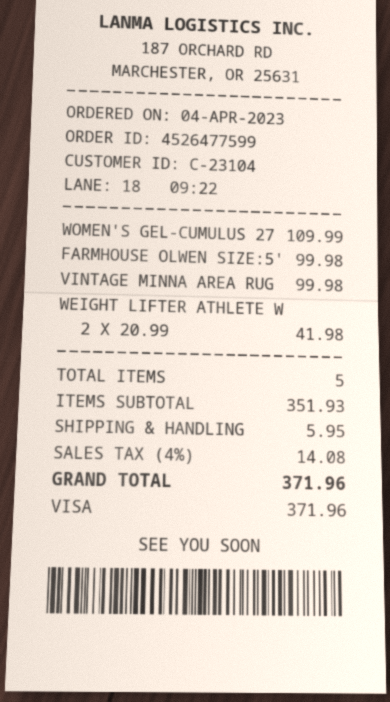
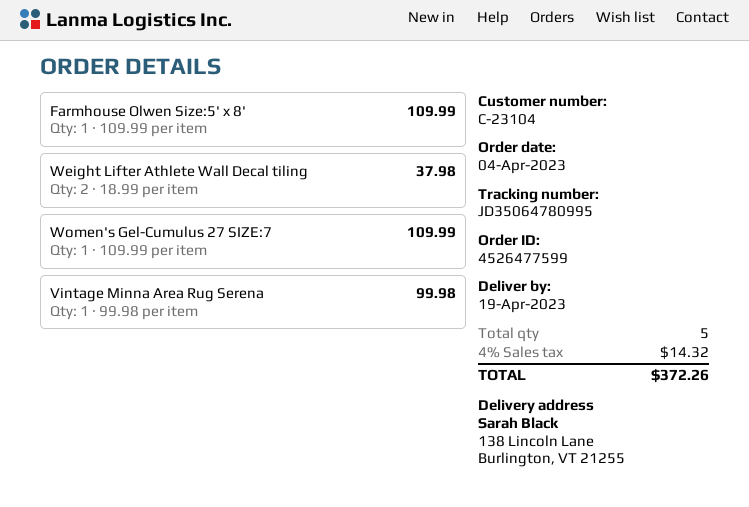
FARMHOUSE OLWEN SIZE:5': 1 x 99.98 = 99.98 -> 1 x 109.99 = 109.99
WEIGHT LIFTER ATHLETE W: 2 x 20.99 = 41.98 -> 2 x 18.99 = 37.98
shipping: 5.95 -> none
tax: 4% = 14.08 -> 4% = 14.32
total: 371.96 -> 372.26

